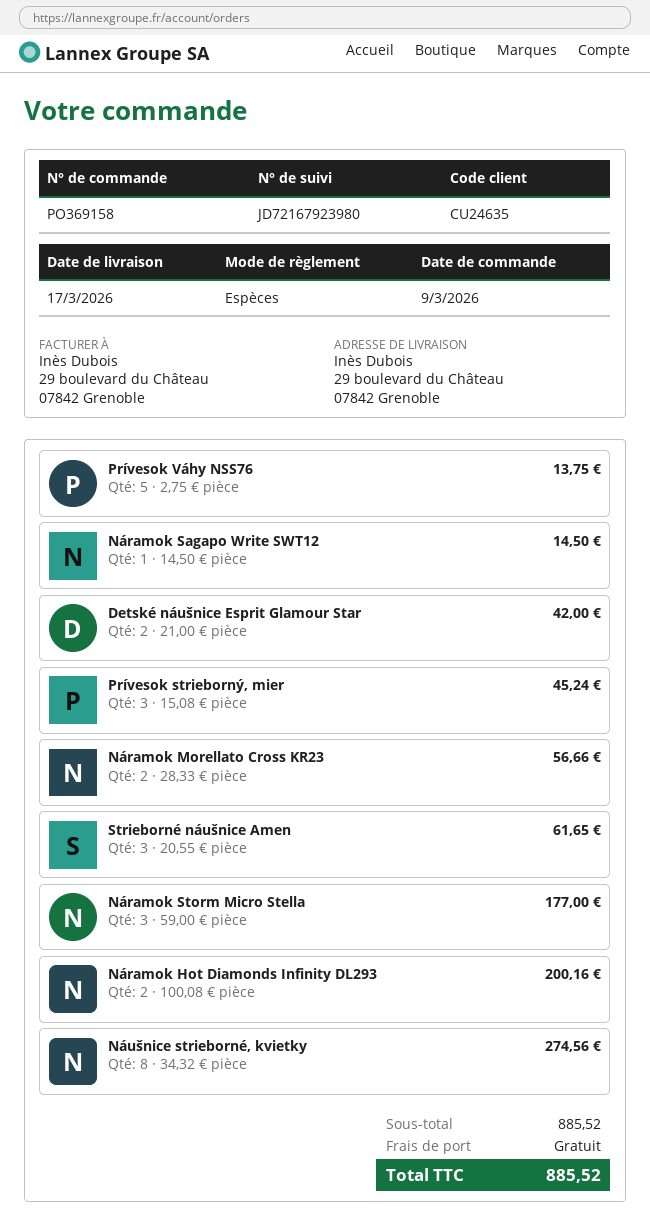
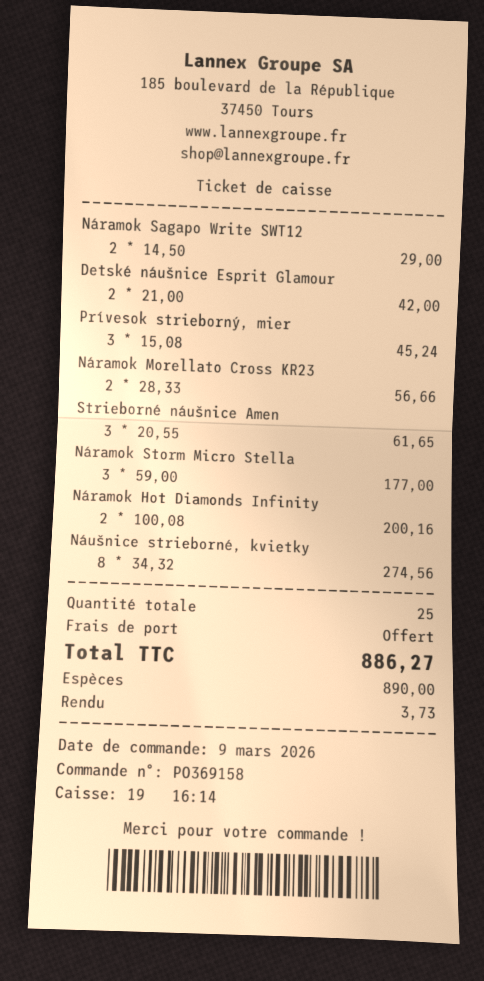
Prívesok Váhy NSS76: 5 x 2.75 = 13.75 -> none
Náramok Sagapo Write SWT12: 1 x 14.50 = 14.50 -> 2 x 14.50 = 29.00
total: 885.52 -> 886.27

